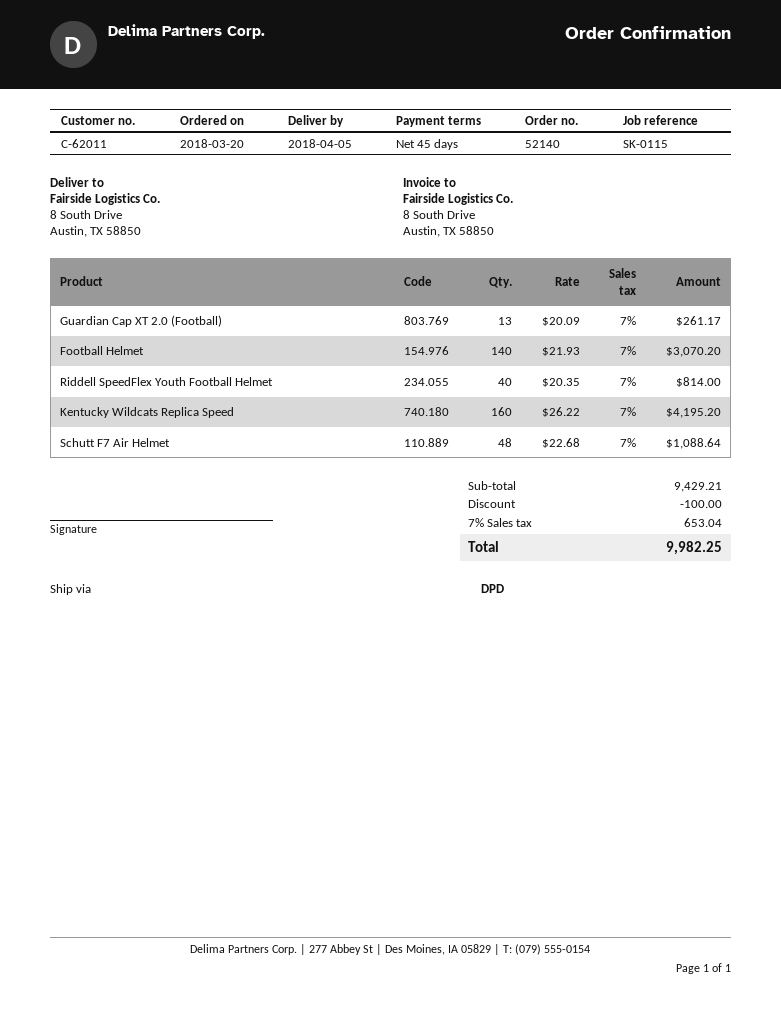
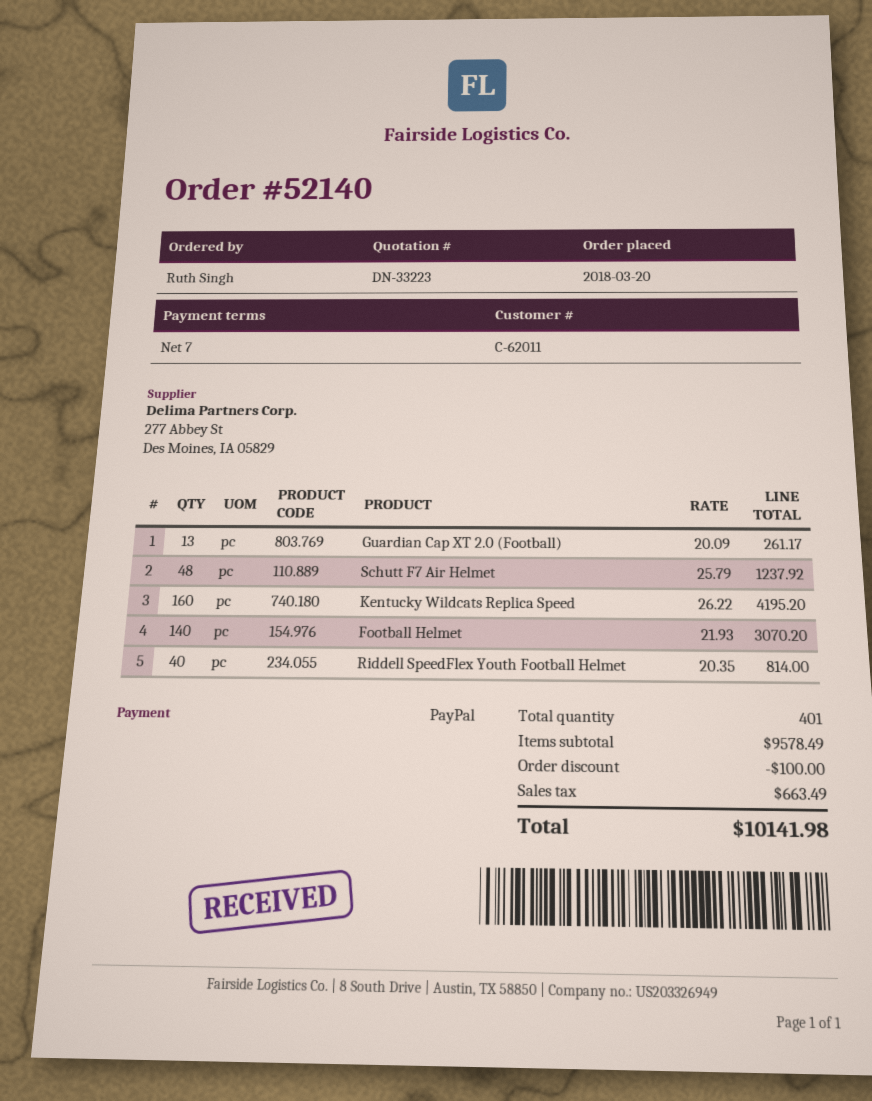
payment terms: 45 days -> 7 days
Schutt F7 Air Helmet: 48 x 22.68 = 1088.64 -> 48 x 25.79 = 1237.92
subtotal: 9429.21 -> 9578.49
tax: 653.04 -> 663.49
total: 9982.25 -> 10141.98

